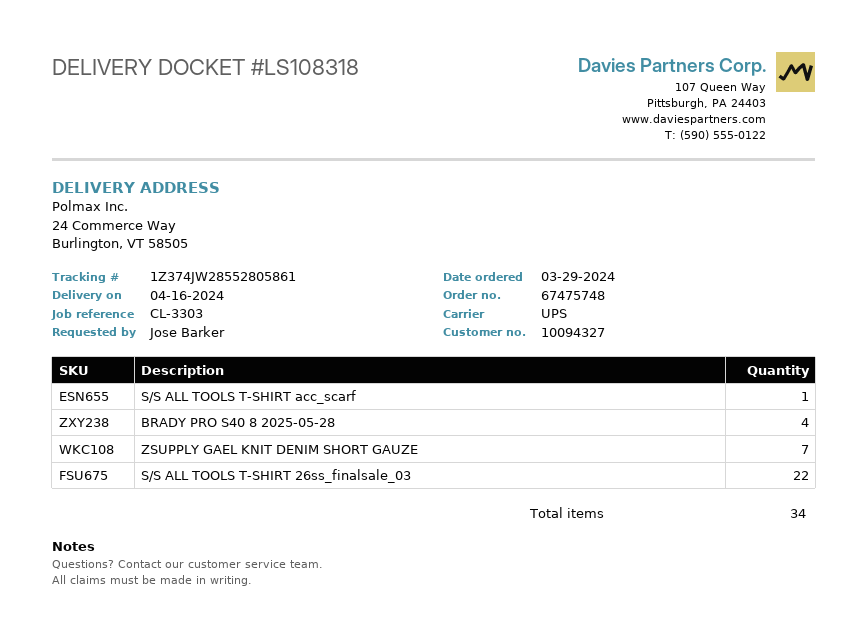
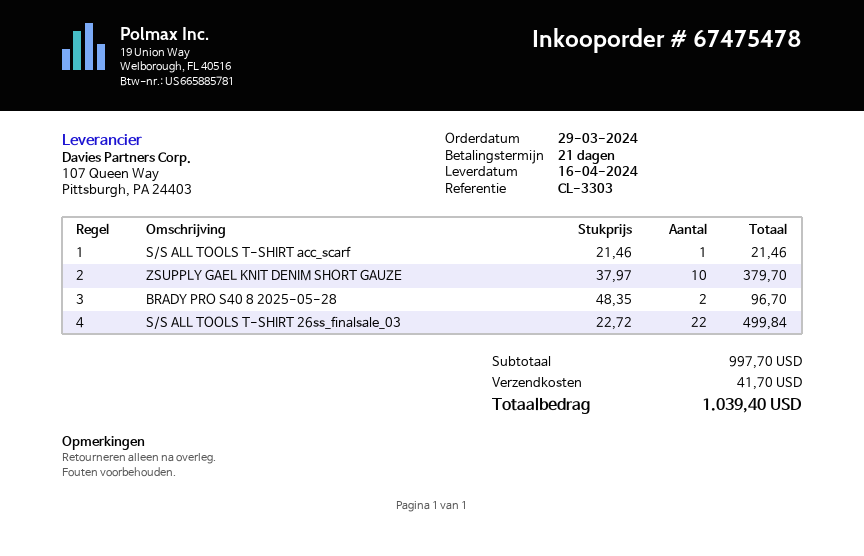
order number: 67475748 -> 67475478
BRADY PRO S40 8 2025-05-28: 4 -> 2
ZSUPPLY GAEL KNIT DENIM SHORT GAUZE: 7 -> 10

